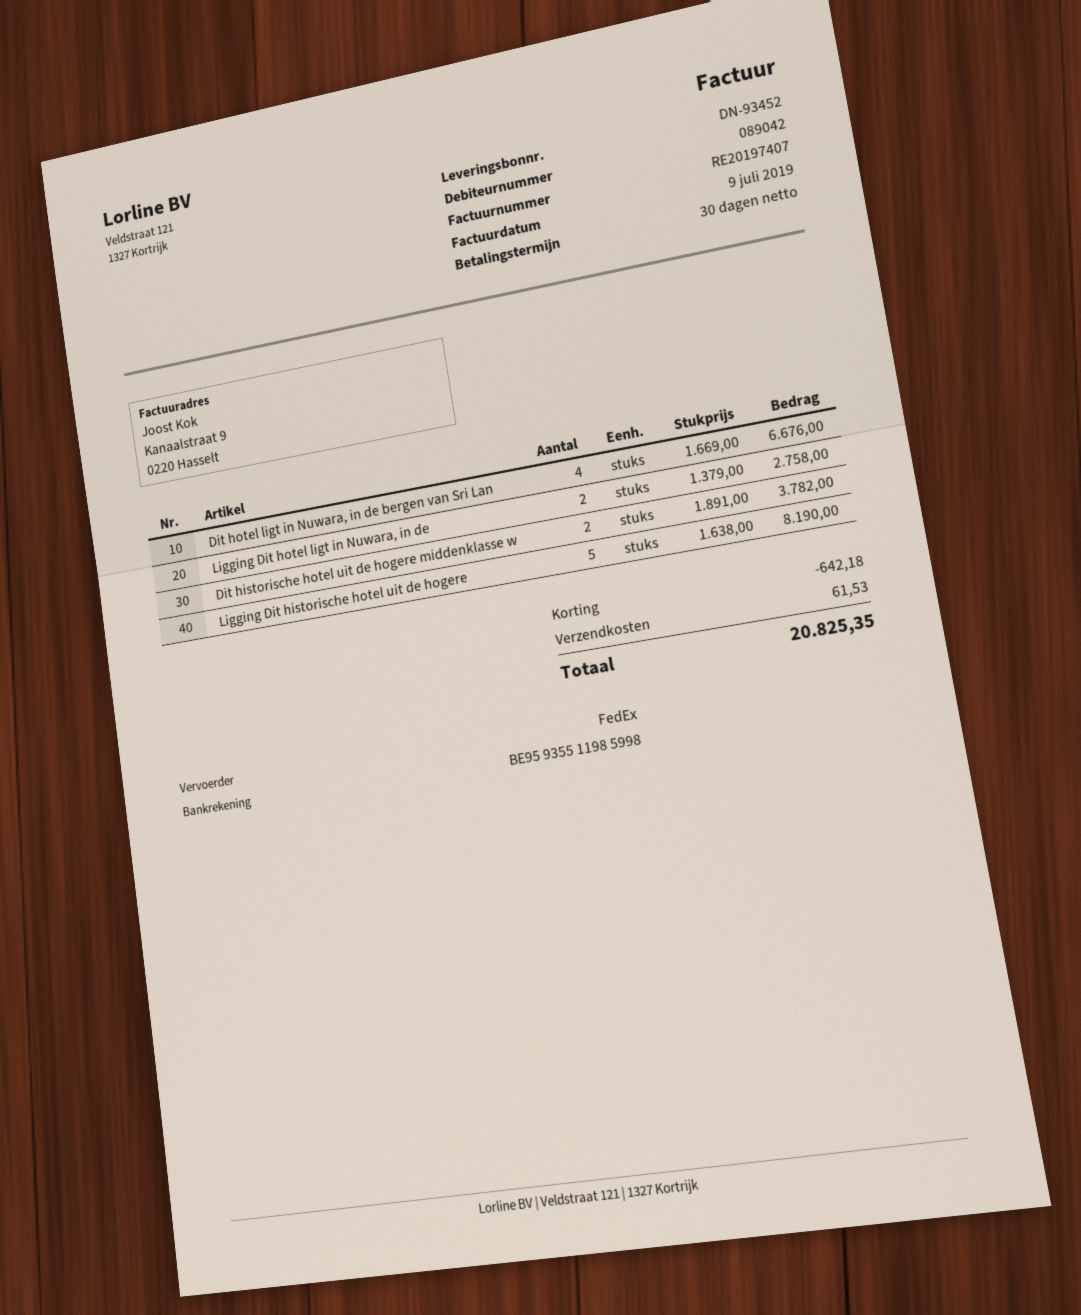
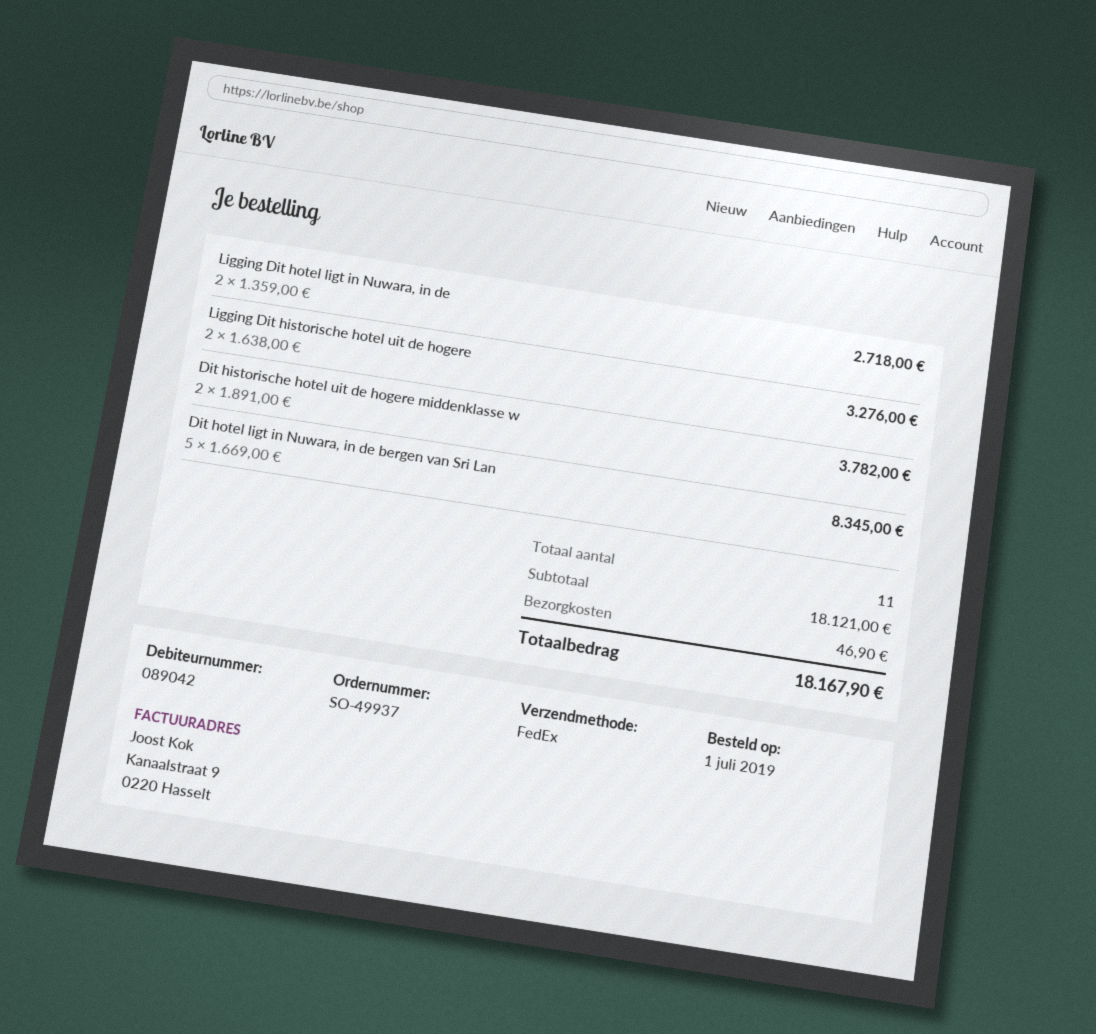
Dit hotel ligt in Nuwara, in de bergen van Sri Lan: 4 x 1669.00 = 6676.00 -> 5 x 1669.00 = 8345.00
Ligging Dit hotel ligt in Nuwara, in de: 2 x 1379.00 = 2758.00 -> 2 x 1359.00 = 2718.00
Ligging Dit historische hotel uit de hogere: 5 x 1638.00 = 8190.00 -> 2 x 1638.00 = 3276.00
discount: 642.18 -> none
shipping: 61.53 -> 46.90
total: 20825.35 -> 18167.90

